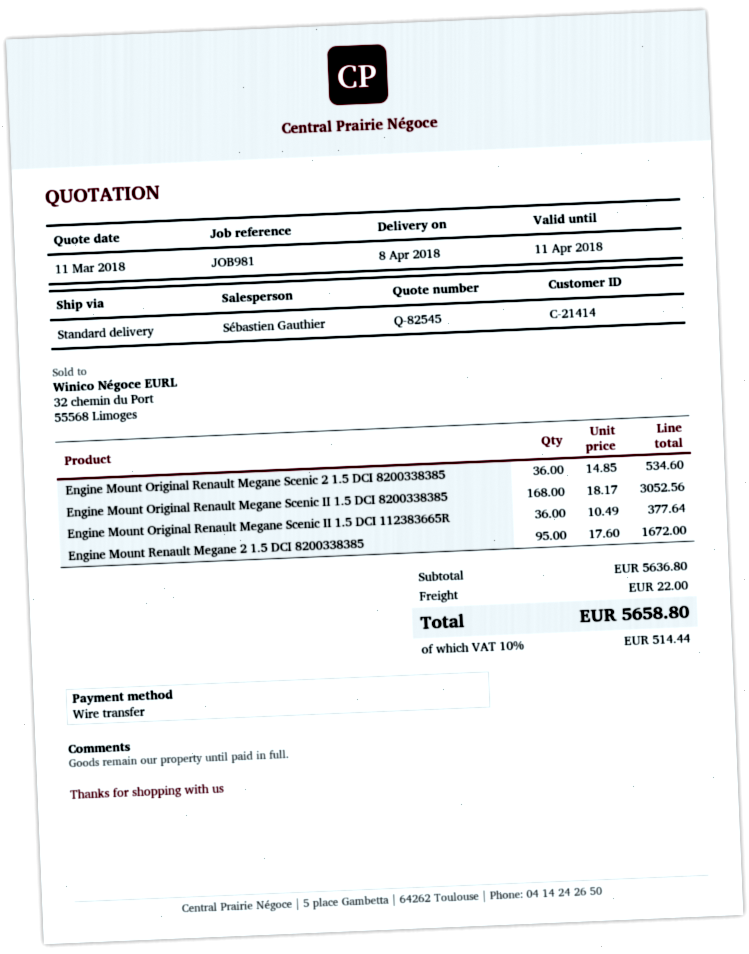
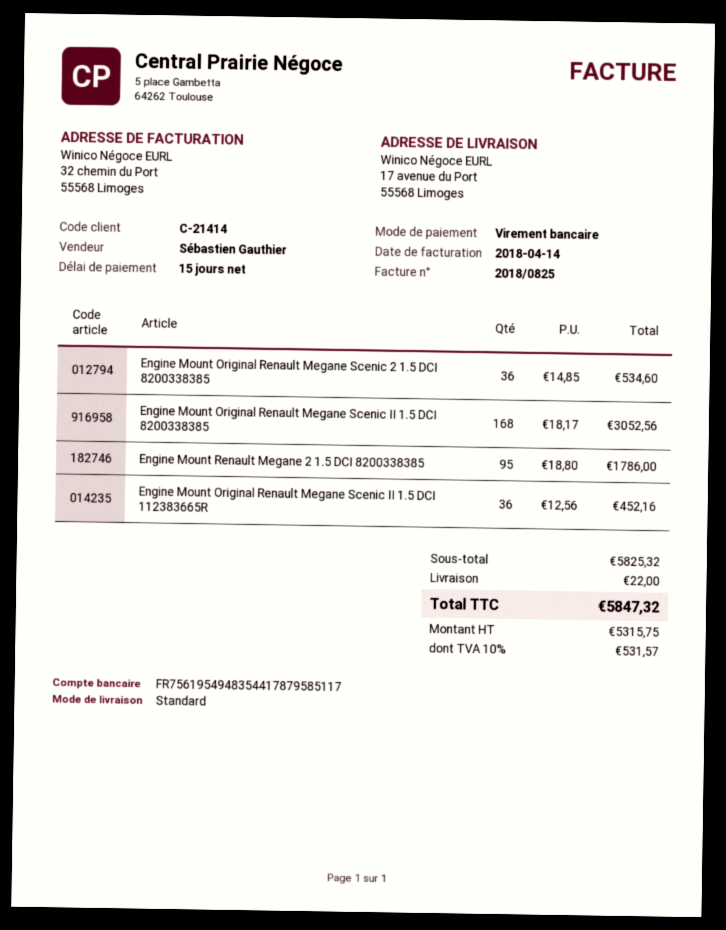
Engine Mount Original Renault Megane Scenic II 1.5 DCI 112383665R: 36 x 10.49 = 377.64 -> 36 x 12.56 = 452.16
Engine Mount Renault Megane 2 1.5 DCI 8200338385: 95 x 17.60 = 1672.00 -> 95 x 18.80 = 1786.00
subtotal: 5636.80 -> 5825.32
tax: 10% = 514.44 -> 10% = 531.57
total: 5658.80 -> 5847.32

